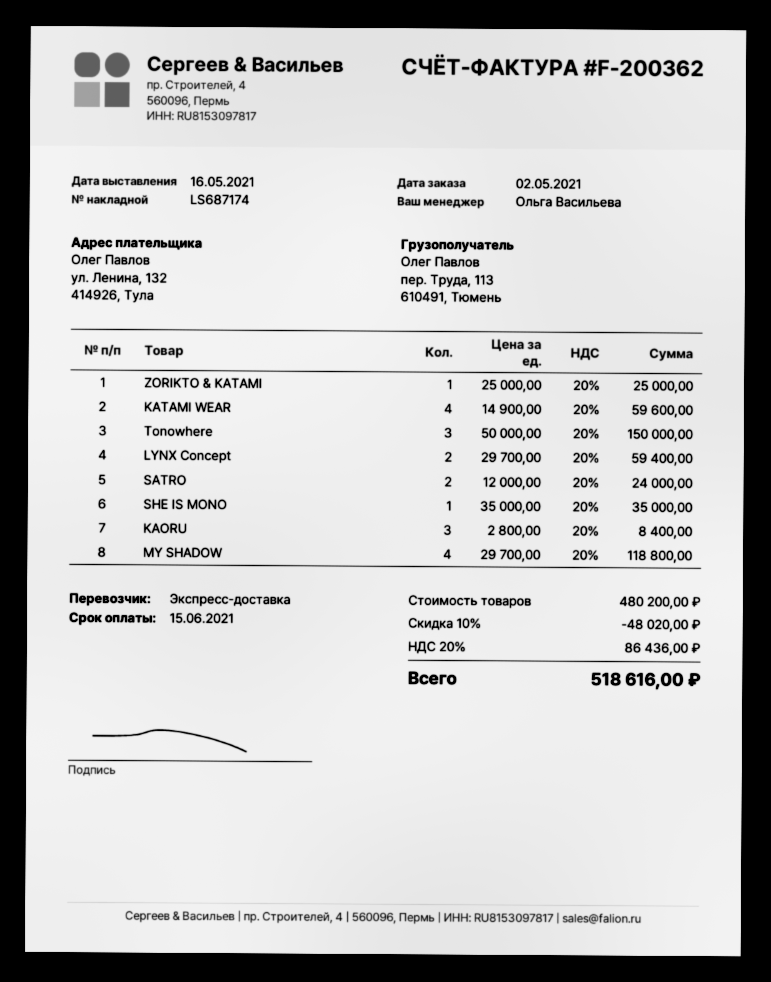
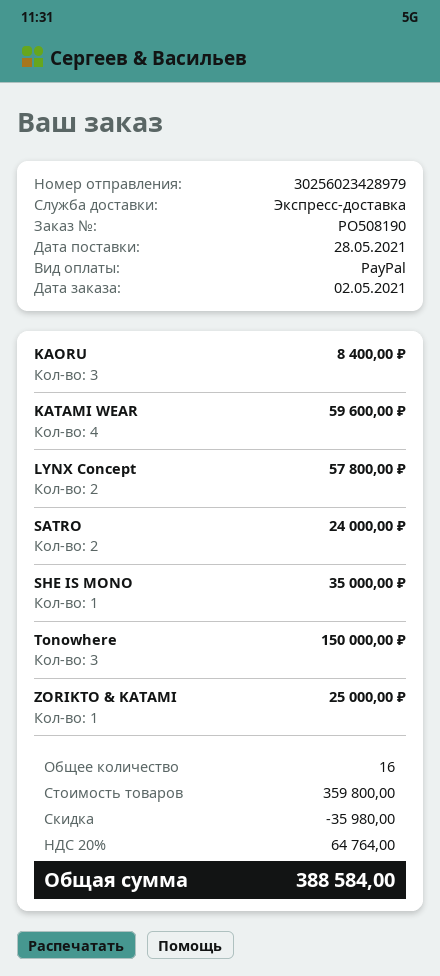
LYNX Concept: 2 for 59400.00 -> 2 for 57800.00
MY SHADOW: 4 for 118800.00 -> none
subtotal: 480200.00 -> 359800.00
discount: 48020.00 -> 35980.00
tax: 20% = 86436.00 -> 20% = 64764.00
total: 518616.00 -> 388584.00

